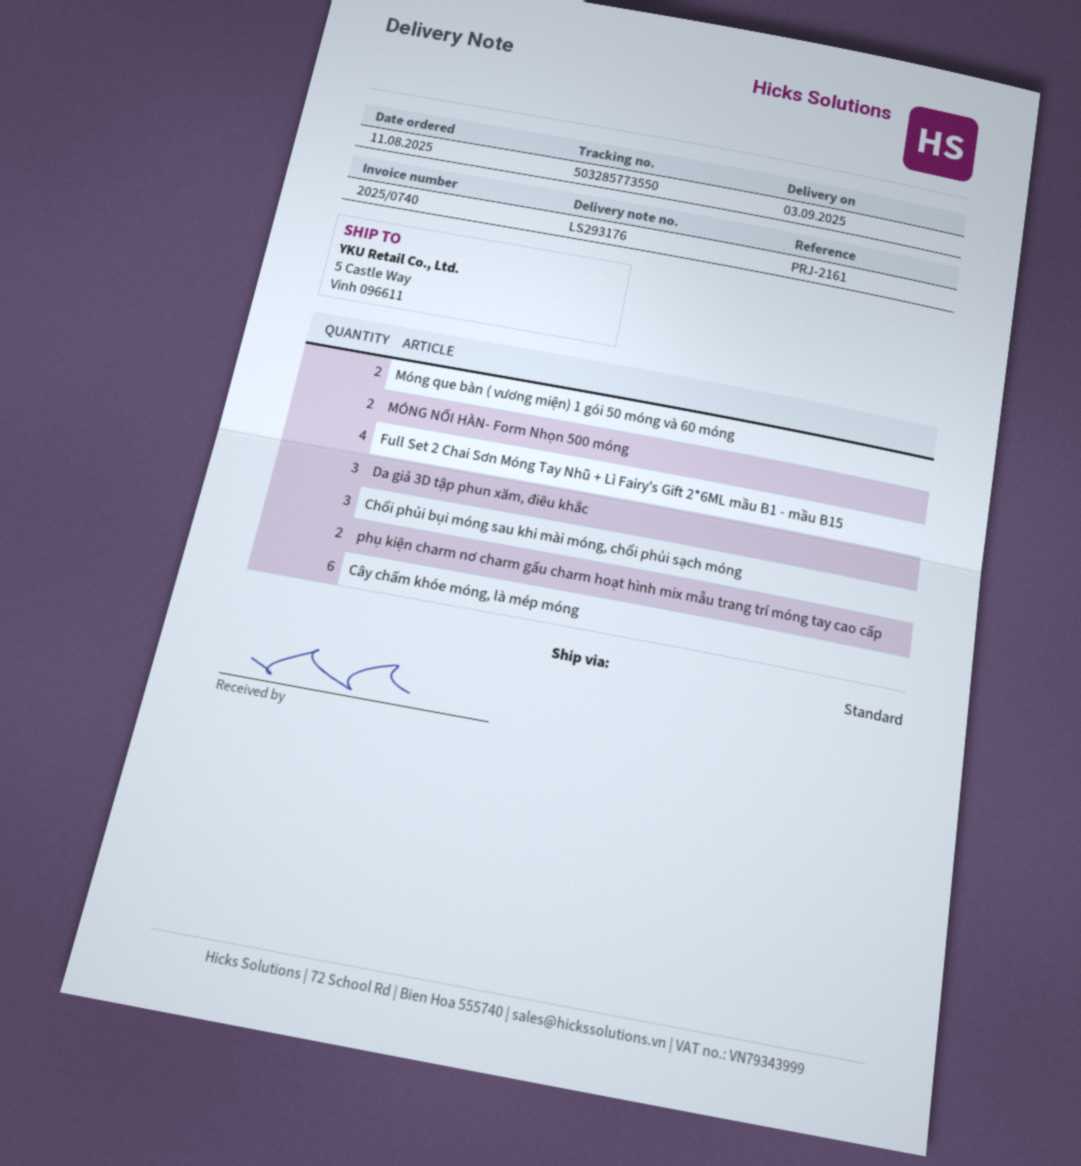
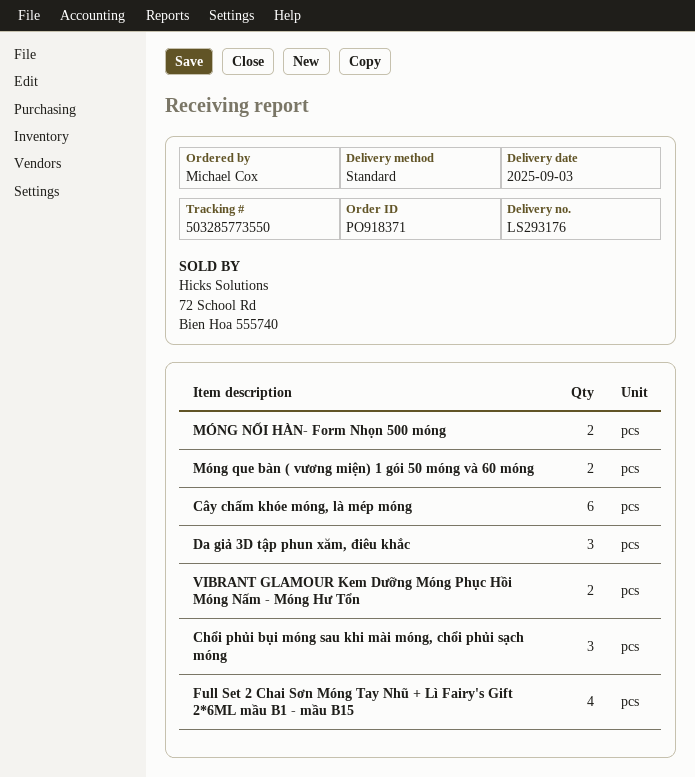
phụ kiện charm nơ charm gấu charm hoạt hình mix mẫu trang trí móng tay cao cấp: 2 -> none
VIBRANT GLAMOUR Kem Dưỡng Móng Phục Hồi Móng Nấm - Móng Hư Tổn: none -> 2

